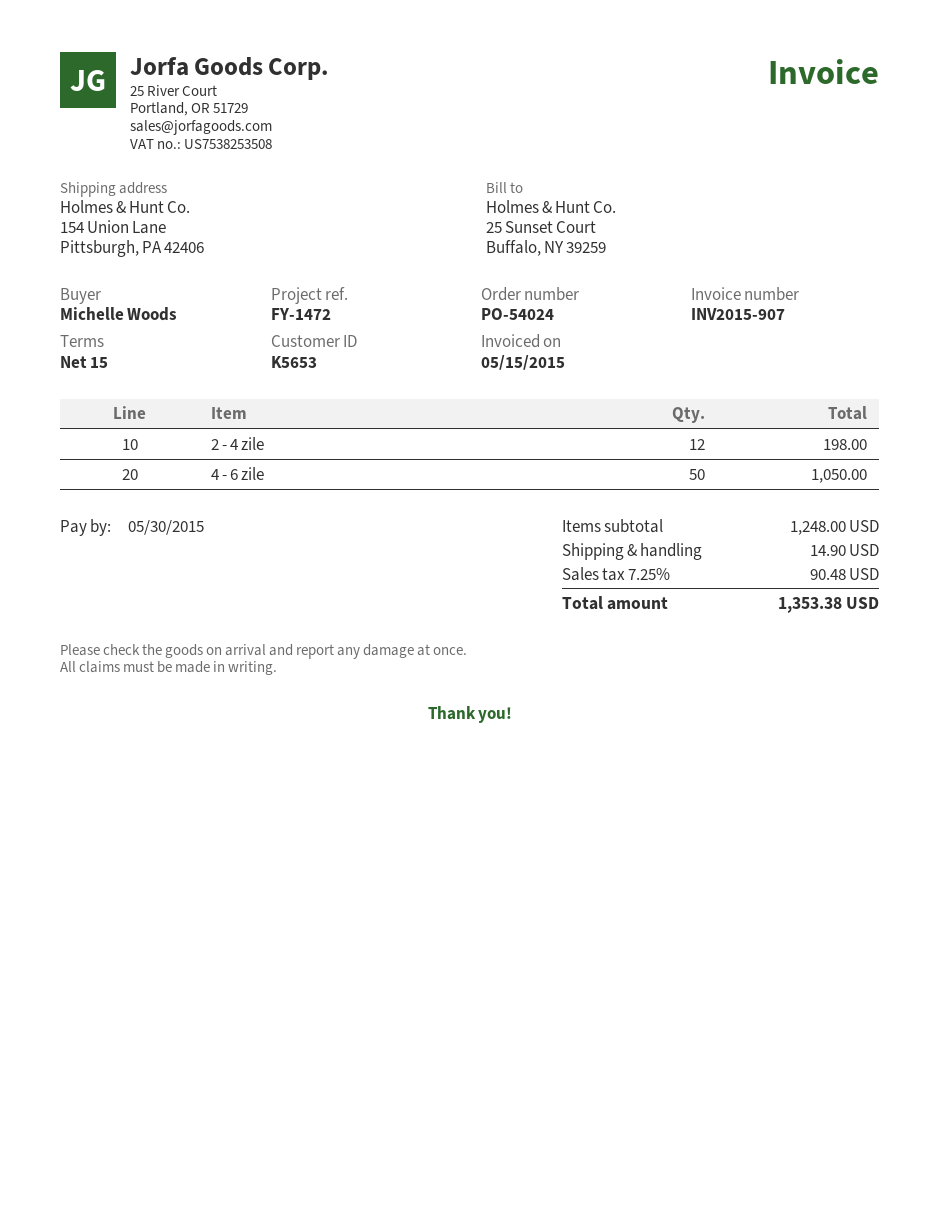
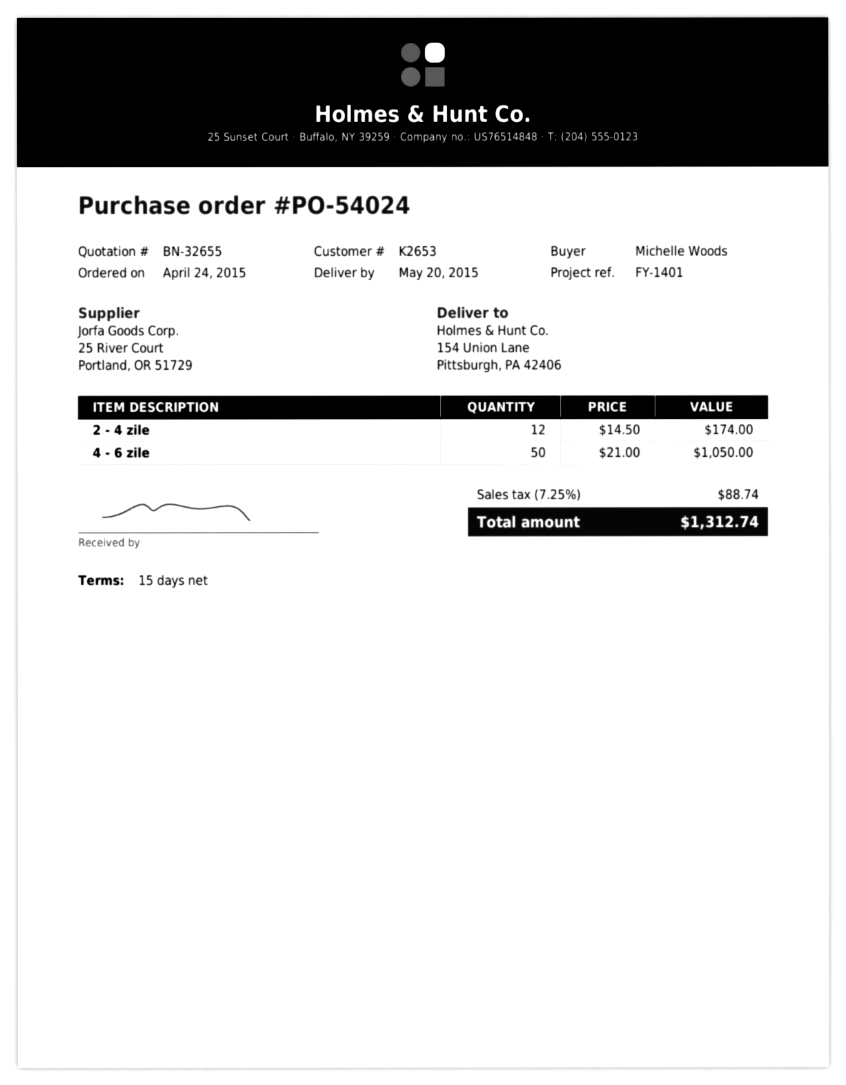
customer number: K5653 -> K2653
reference: FY-1472 -> FY-1401
2 - 4 zile: 12 for 198.00 -> 12 for 174.00
shipping: 14.90 -> none
tax: 7.25% = 90.48 -> 7.25% = 88.74
total: 1353.38 -> 1312.74

